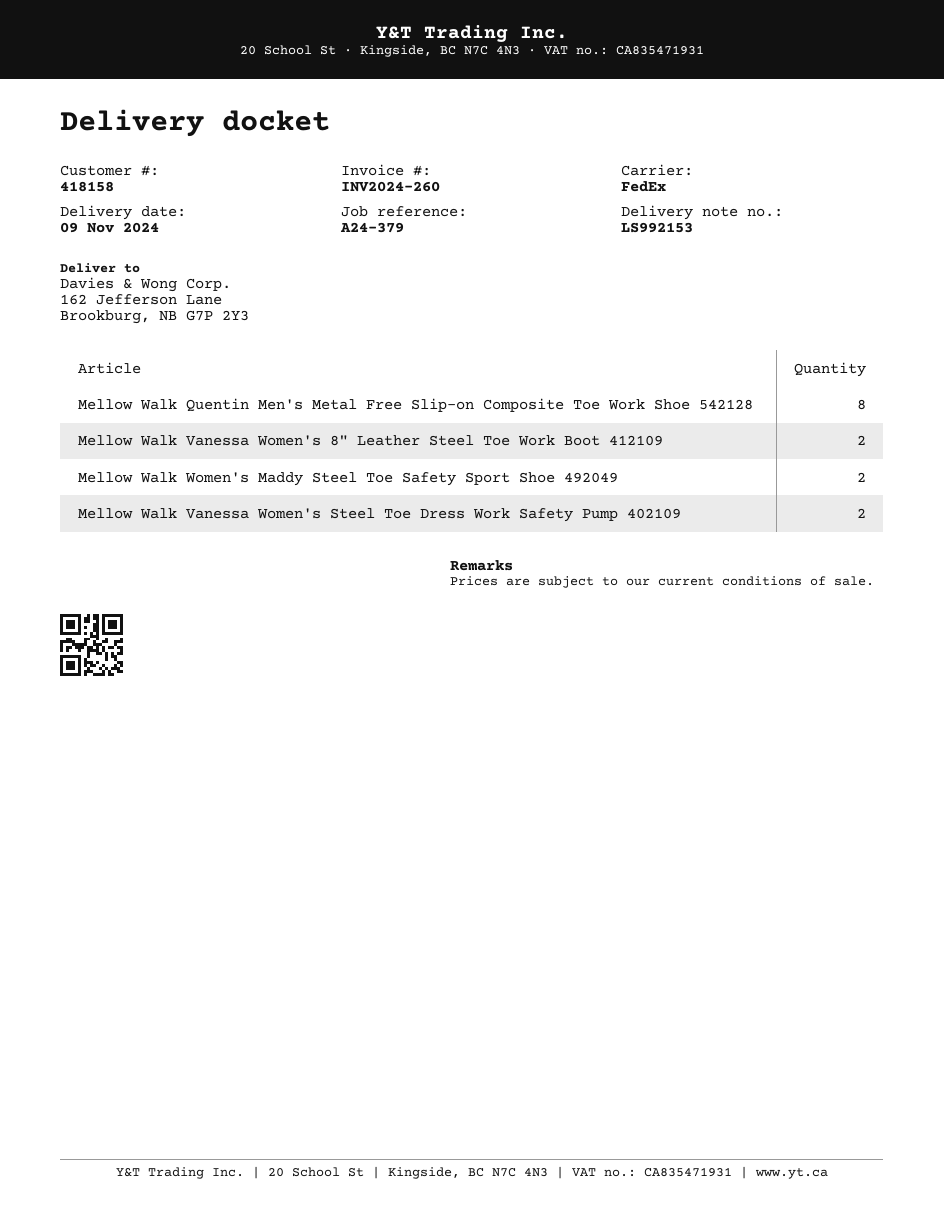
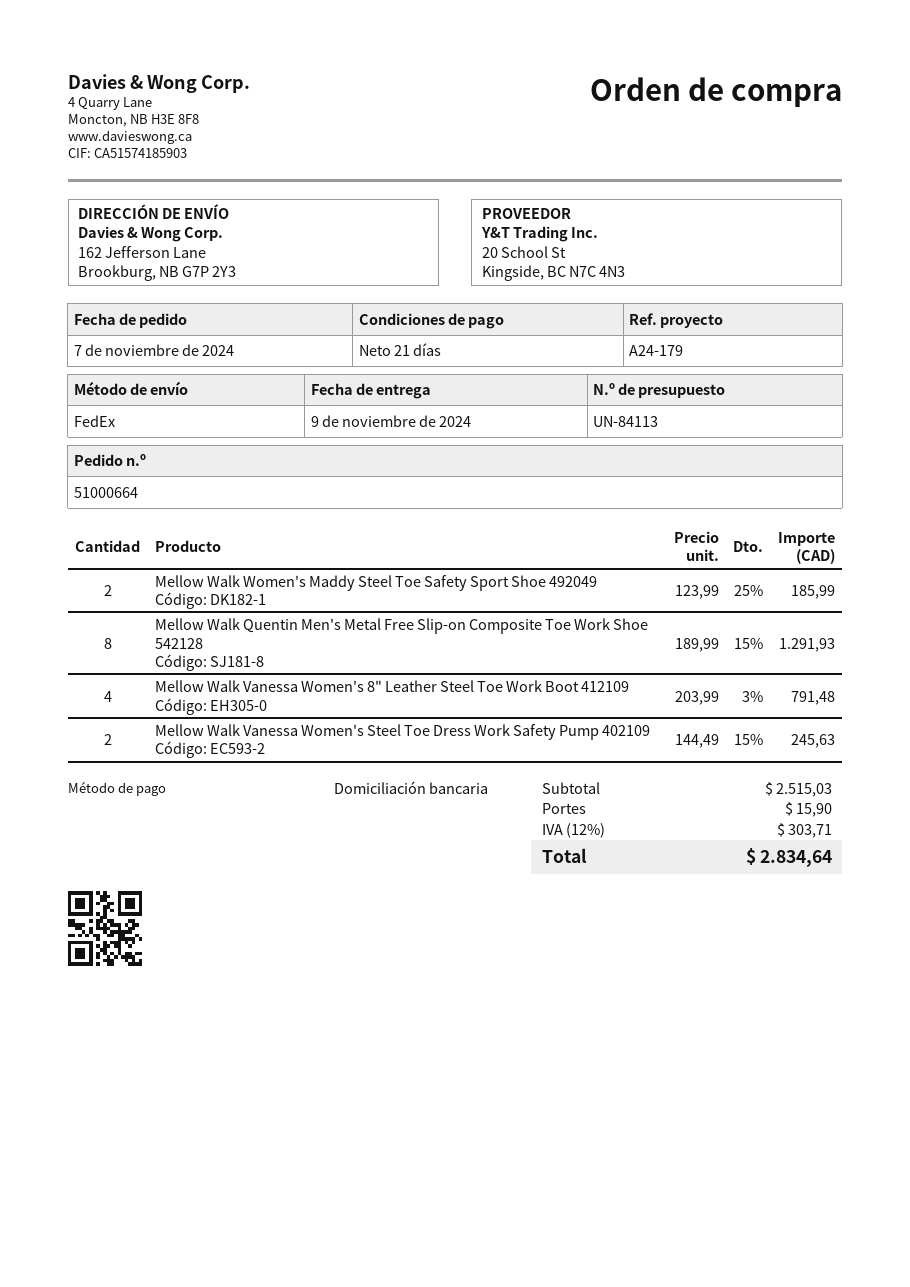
reference: A24-379 -> A24-179
Mellow Walk Vanessa Women's 8" Leather Steel Toe Work Boot 412109: 2 -> 4

